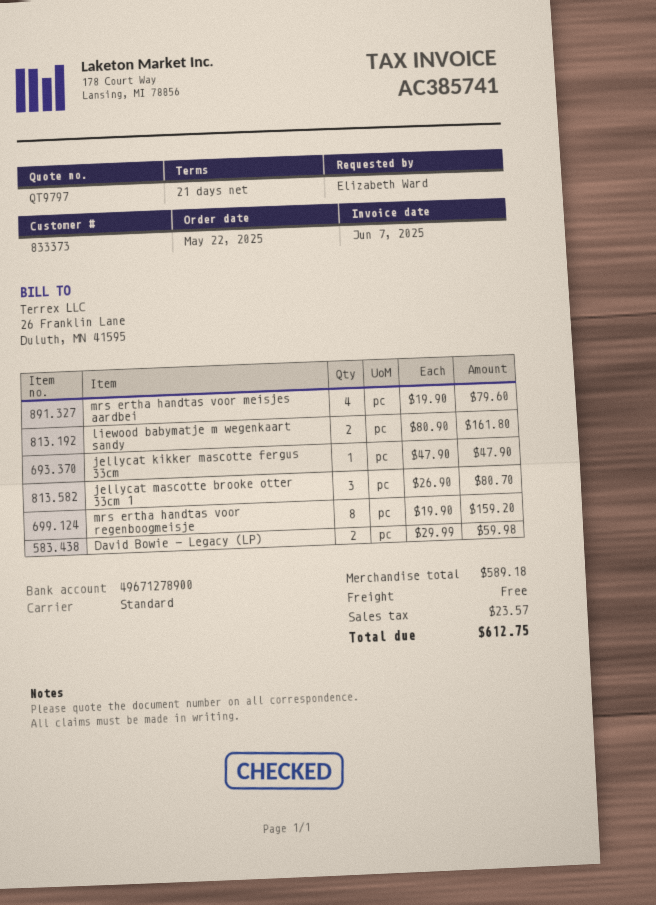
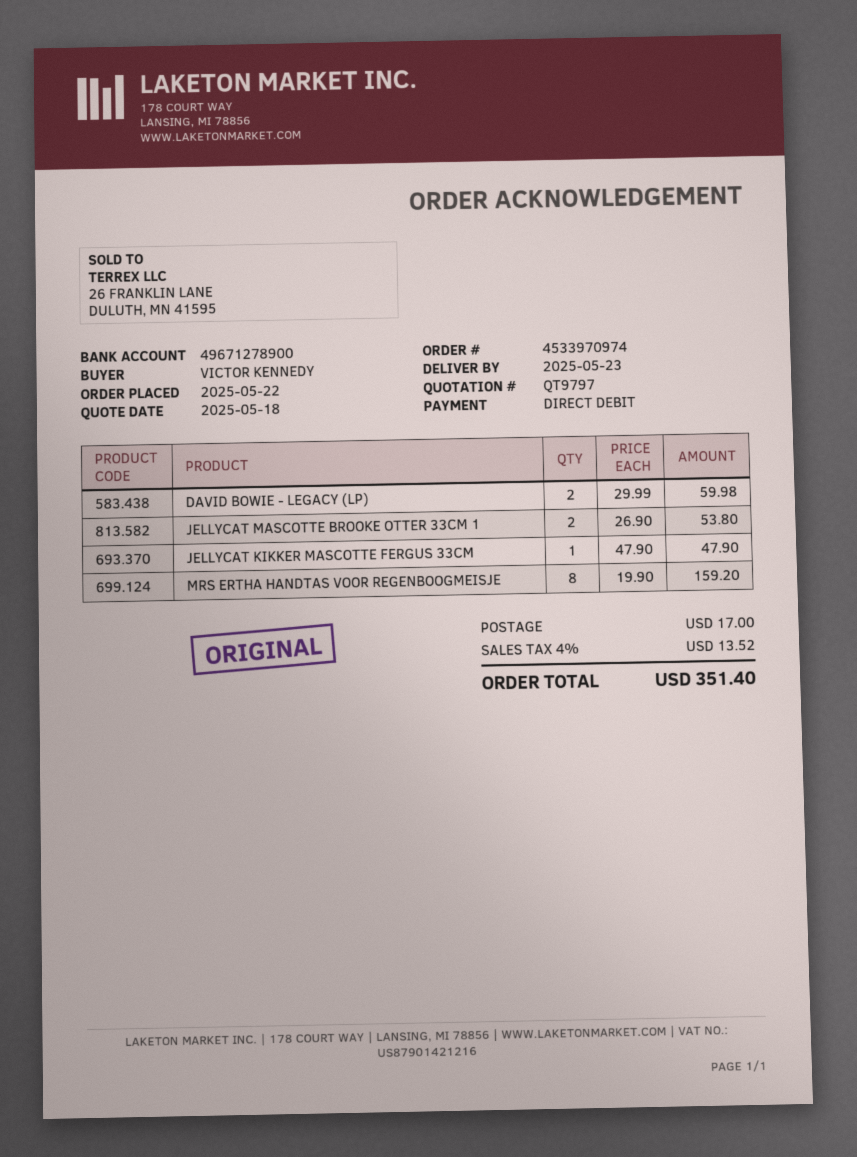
ordered by: Elizabeth Ward -> VICTOR KENNEDY
mrs ertha handtas voor meisjes aardbei: 4 x 19.90 = 79.60 -> none
liewood babymatje m wegenkaart sandy: 2 x 80.90 = 161.80 -> none
jellycat mascotte brooke otter 33cm 1: 3 x 26.90 = 80.70 -> 2 x 26.90 = 53.80
shipping: 0.00 -> 17.00
tax: 23.57 -> 13.52
total: 612.75 -> 351.40

